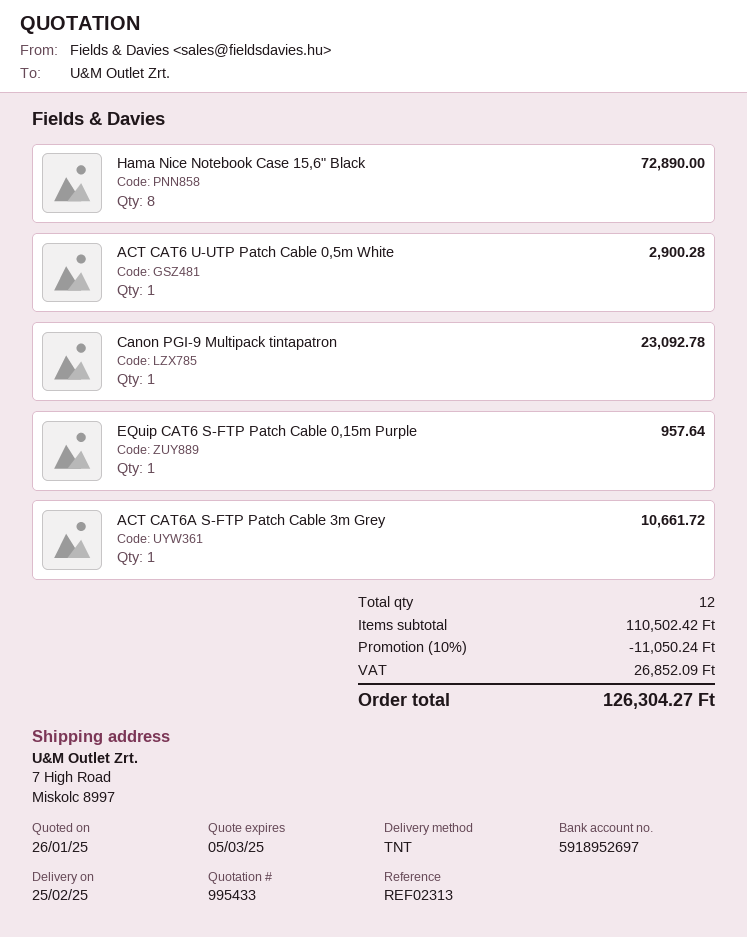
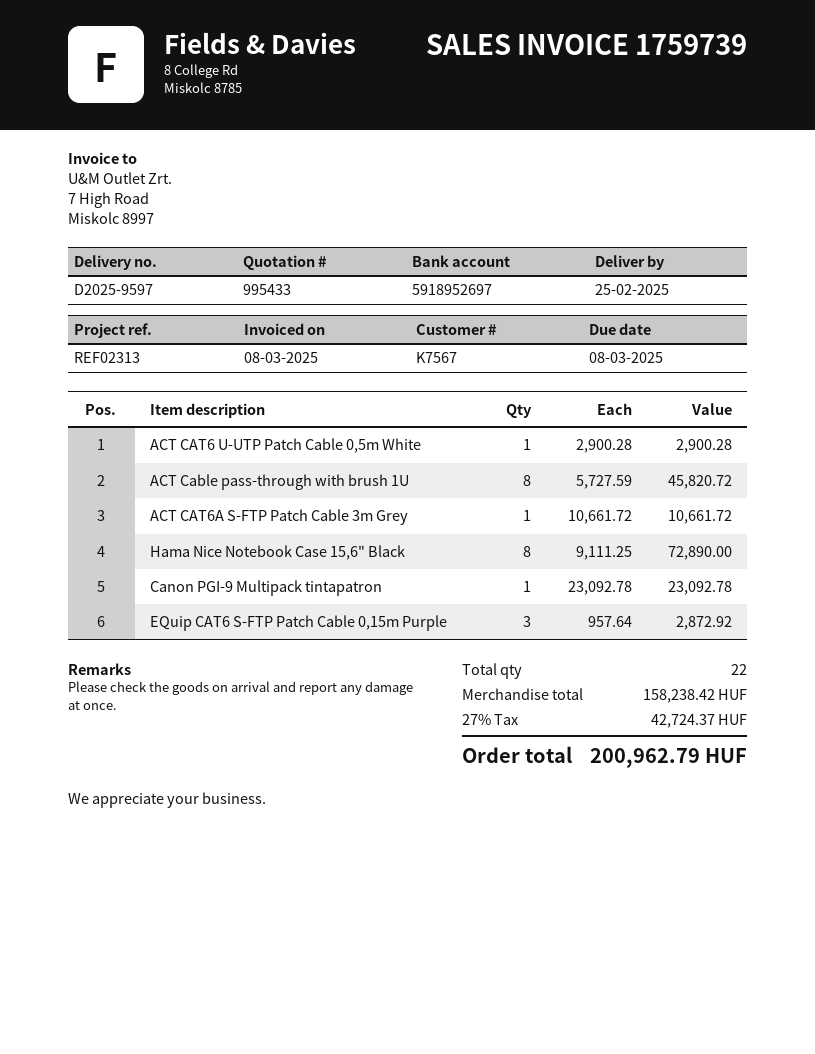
EQuip CAT6 S-FTP Patch Cable 0,15m Purple: 1 for 957.64 -> 3 for 2872.92
ACT Cable pass-through with brush 1U: none -> 8 for 45820.72
total quantity: 12 -> 22
subtotal: 110502.42 -> 158238.42
discount: 10% = 11050.24 -> none
tax: 26852.09 -> 42724.37
total: 126304.27 -> 200962.79

